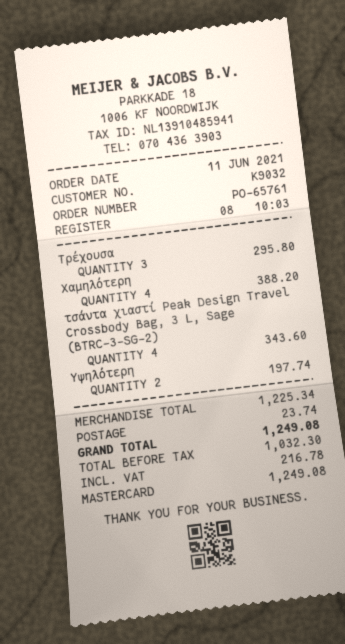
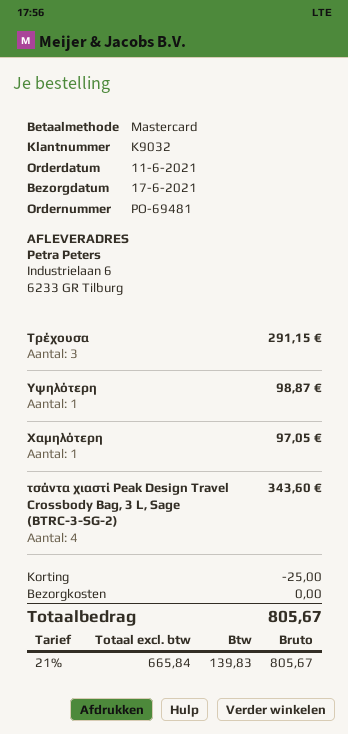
order number: PO-65761 -> PO-69481
Τρέχουσα: 3 for 295.80 -> 3 for 291.15
Χαμηλότερη: 4 for 388.20 -> 1 for 97.05
Υψηλότερη: 2 for 197.74 -> 1 for 98.87
discount: none -> 25.00
shipping: 23.74 -> 0.00
net: 1032.30 -> 665.84
tax: 216.78 -> 139.83
total: 1249.08 -> 805.67

